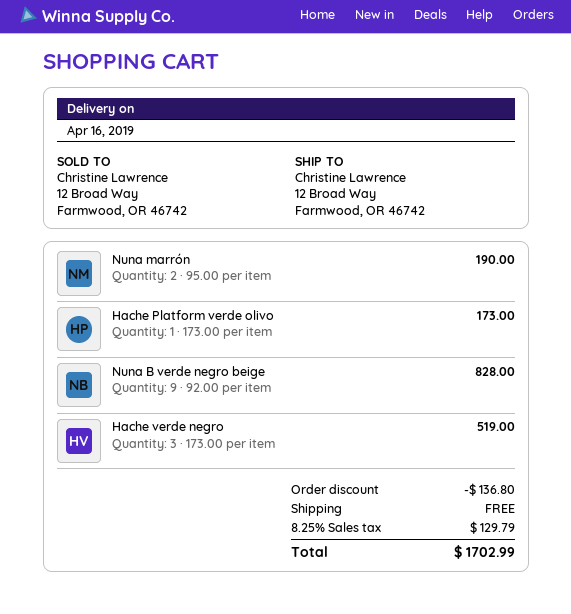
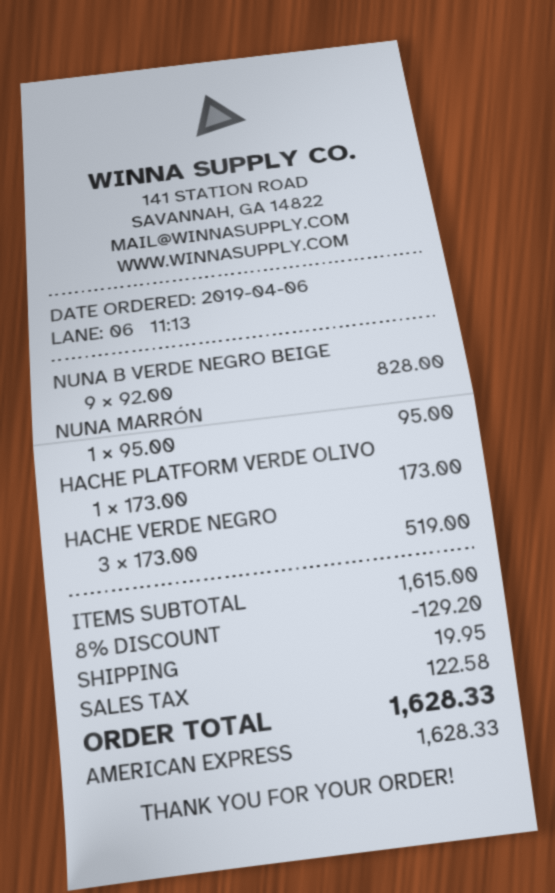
Nuna marrón: 2 x 95.00 = 190.00 -> 1 x 95.00 = 95.00
discount: 136.80 -> 129.20
shipping: 0.00 -> 19.95
tax: 129.79 -> 122.58
total: 1702.99 -> 1628.33

